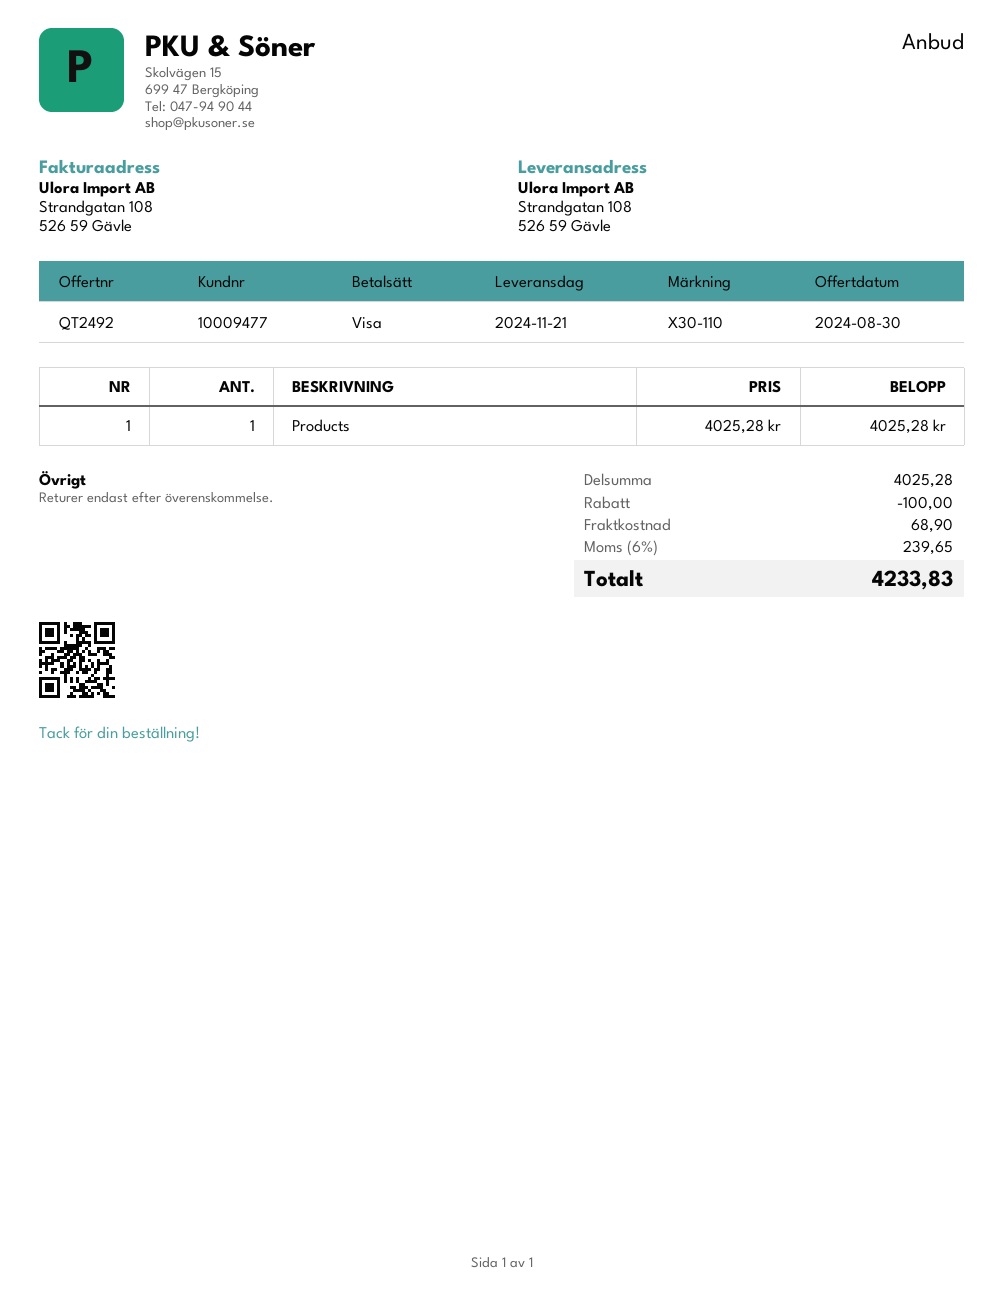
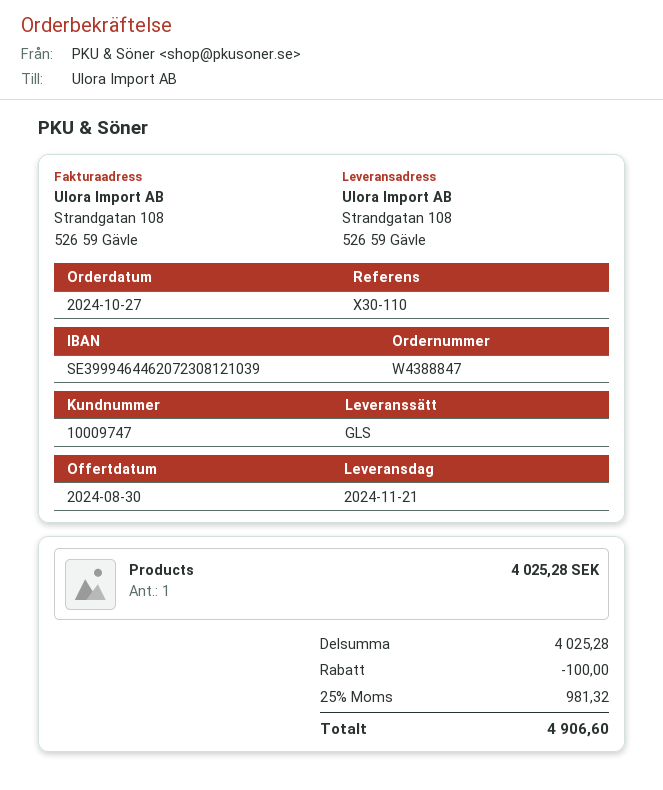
customer number: 10009477 -> 10009747
shipping: 68.90 -> none
tax: 6% = 239.65 -> 25% = 981.32
total: 4233.83 -> 4906.60

